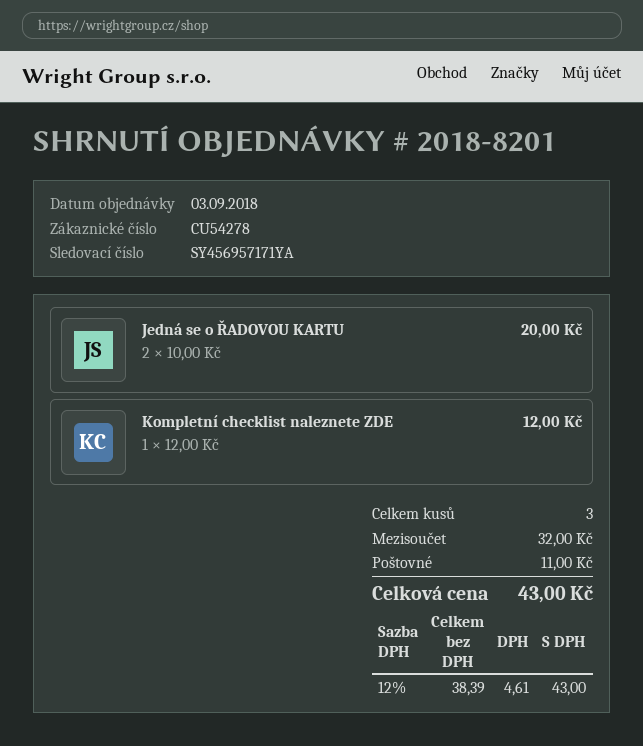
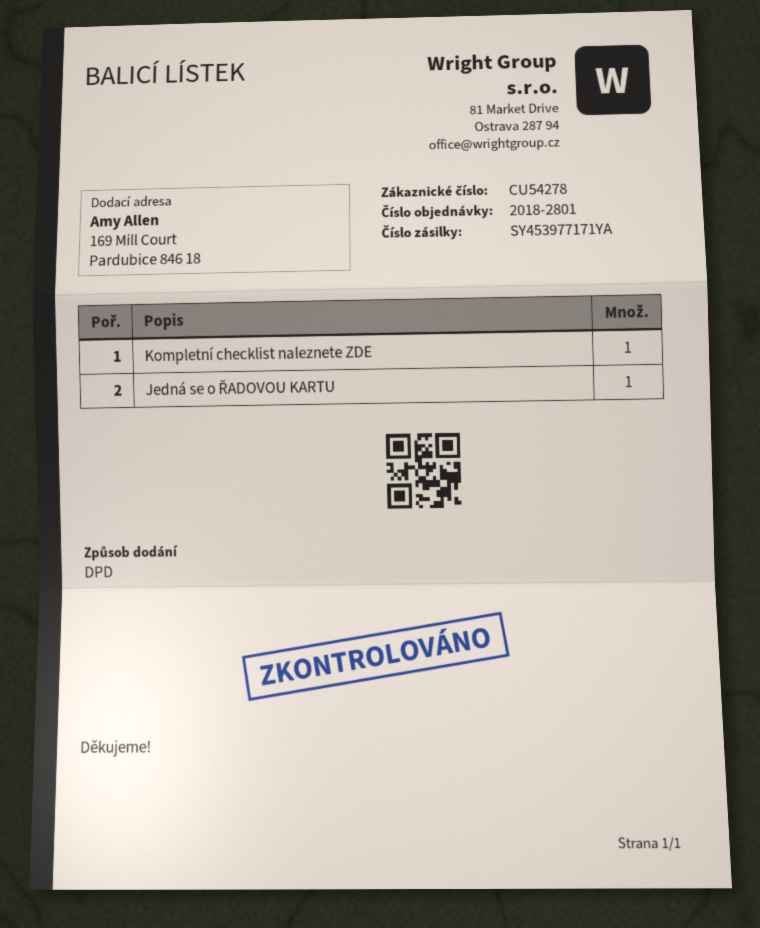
order number: 2018-8201 -> 2018-2801
tracking number: SY456957171YA -> SY453977171YA
Jedná se o ŘADOVOU KARTU: 2 -> 1

